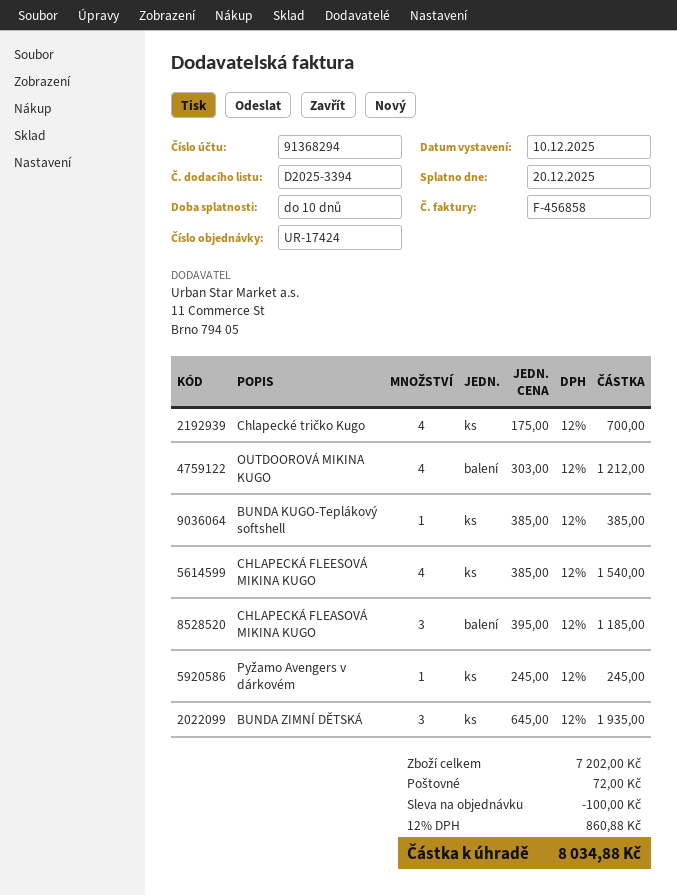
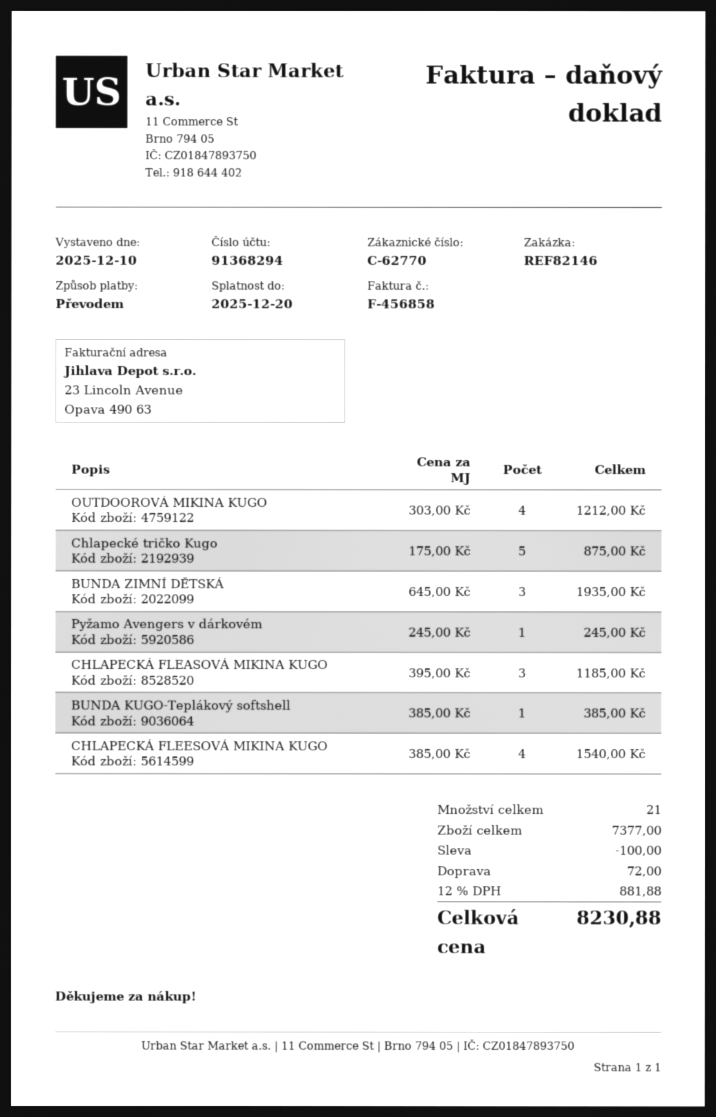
Chlapecké tričko Kugo: 4 x 175.00 = 700.00 -> 5 x 175.00 = 875.00
subtotal: 7202.00 -> 7377.00
tax: 12% = 860.88 -> 12% = 881.88
total: 8034.88 -> 8230.88

